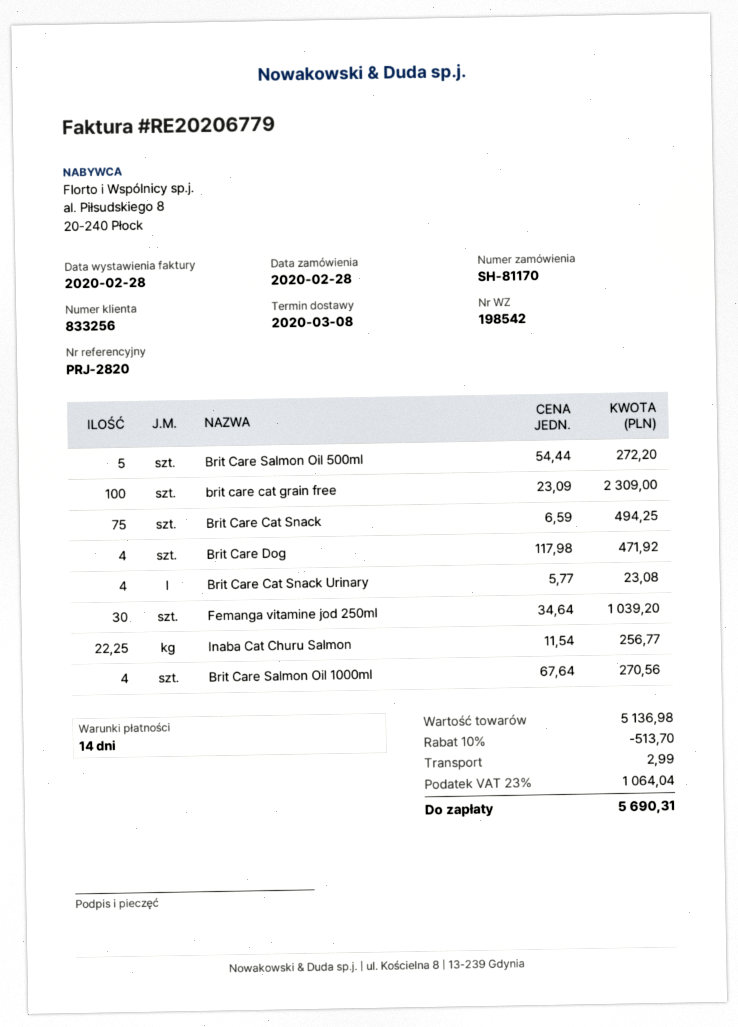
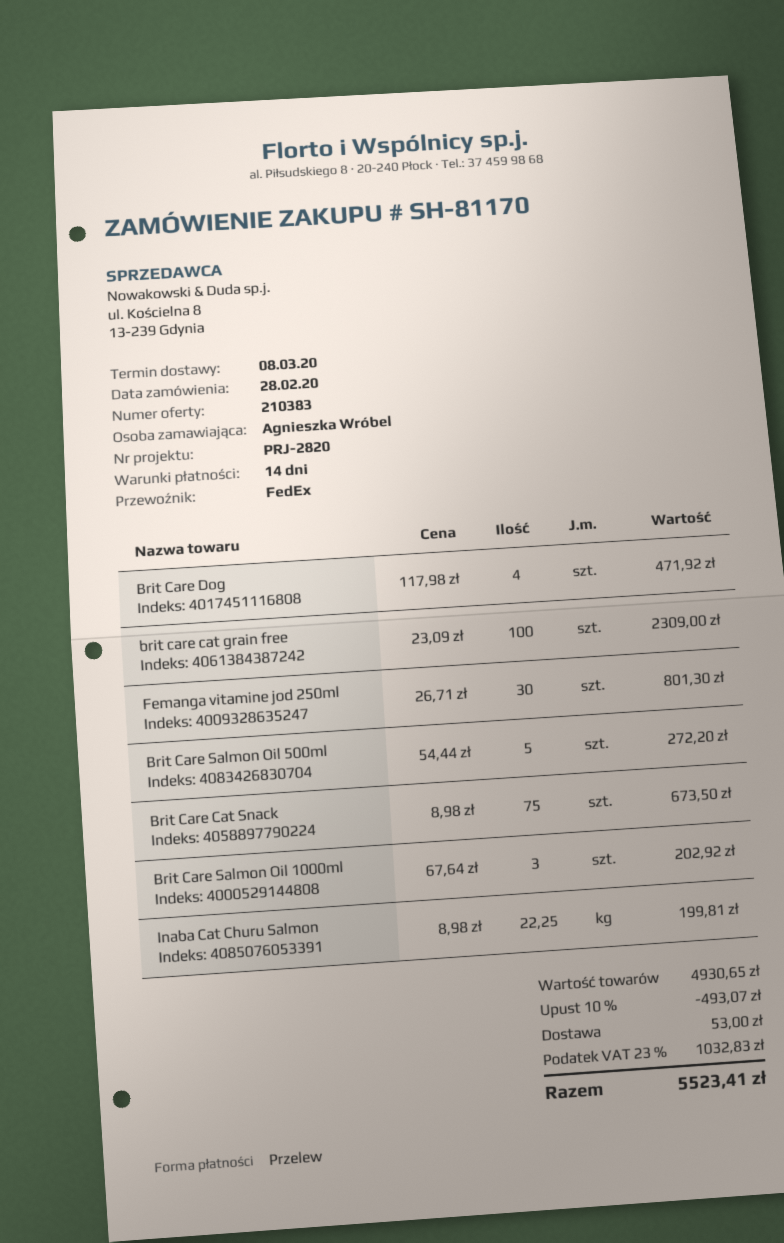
Brit Care Cat Snack: 75 x 6.59 = 494.25 -> 75 x 8.98 = 673.50
Brit Care Cat Snack Urinary: 4 x 5.77 = 23.08 -> none
Femanga vitamine jod 250ml: 30 x 34.64 = 1039.20 -> 30 x 26.71 = 801.30
Inaba Cat Churu Salmon: 22.25 x 11.54 = 256.77 -> 22.25 x 8.98 = 199.81
Brit Care Salmon Oil 1000ml: 4 x 67.64 = 270.56 -> 3 x 67.64 = 202.92
subtotal: 5136.98 -> 4930.65
discount: 10% = 513.70 -> 10% = 493.07
shipping: 2.99 -> 53.00
tax: 23% = 1064.04 -> 23% = 1032.83
total: 5690.31 -> 5523.41

